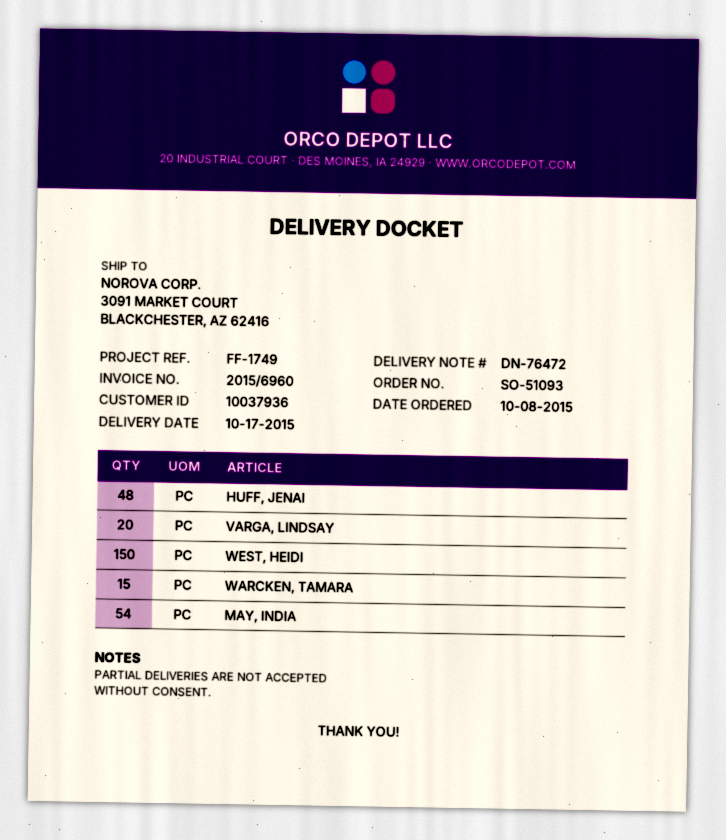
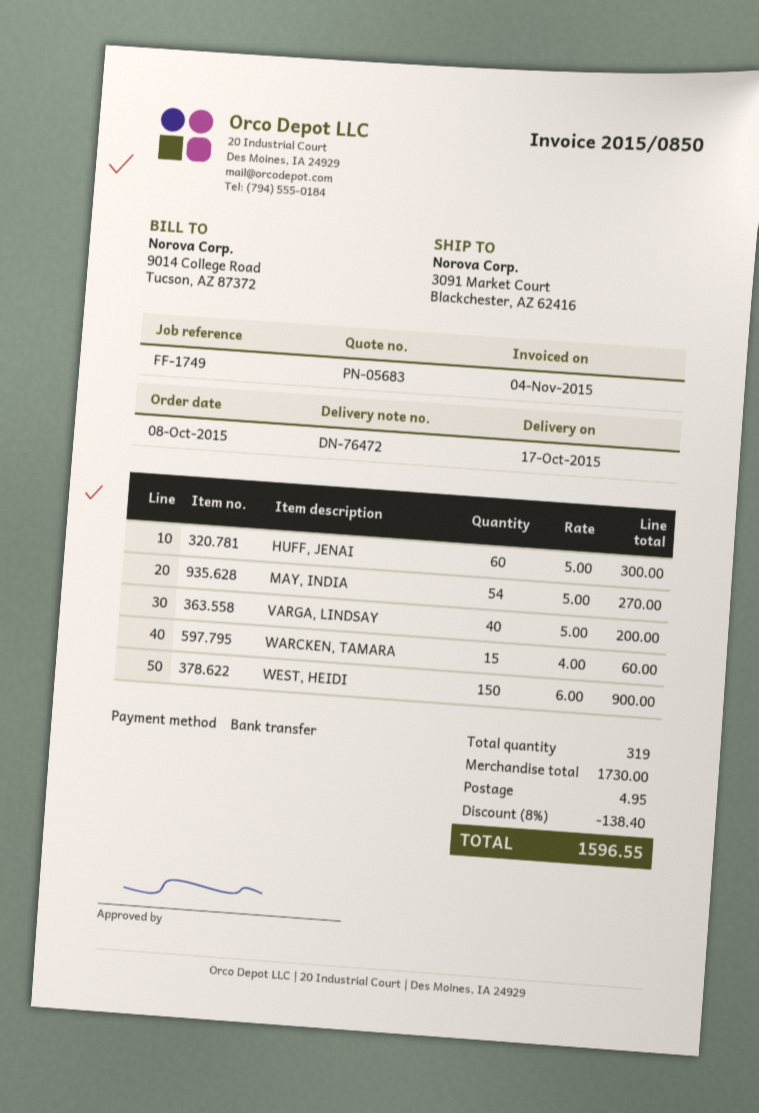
invoice number: 2015/6960 -> 2015/0850
HUFF, JENAI: 48 -> 60
VARGA, LINDSAY: 20 -> 40

